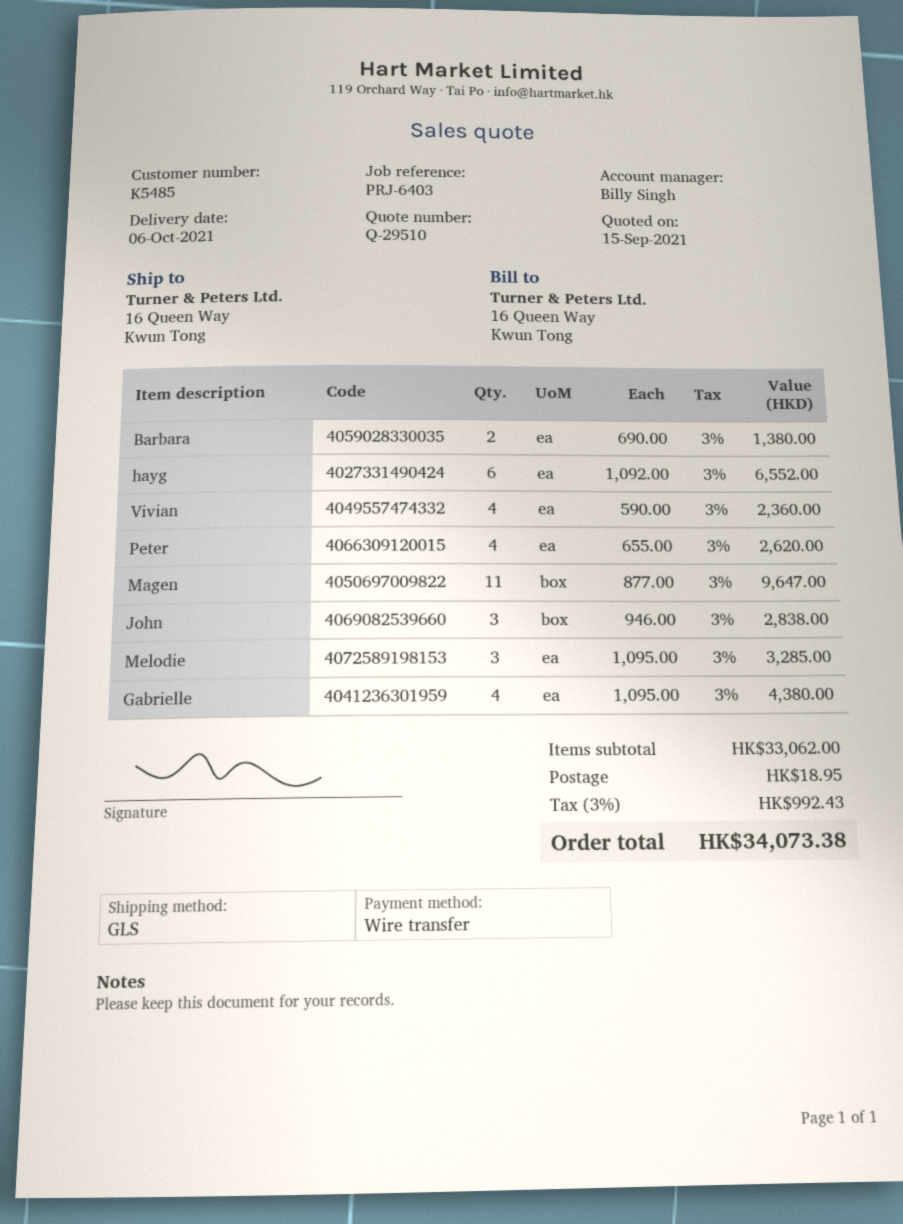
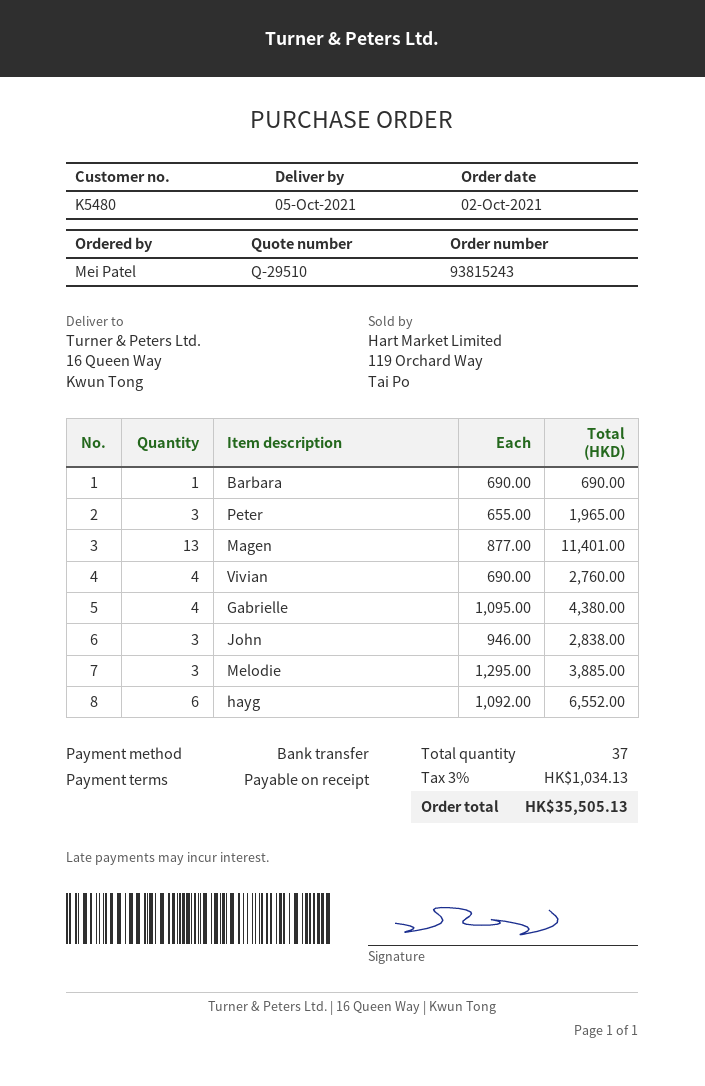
delivery date: 2021-10-06 -> 2021-10-05
customer number: K5485 -> K5480
Barbara: 2 x 690.00 = 1380.00 -> 1 x 690.00 = 690.00
Vivian: 4 x 590.00 = 2360.00 -> 4 x 690.00 = 2760.00
Peter: 4 x 655.00 = 2620.00 -> 3 x 655.00 = 1965.00
Magen: 11 x 877.00 = 9647.00 -> 13 x 877.00 = 11401.00
Melodie: 3 x 1095.00 = 3285.00 -> 3 x 1295.00 = 3885.00
shipping: 18.95 -> none
tax: 3% = 992.43 -> 3% = 1034.13
total: 34073.38 -> 35505.13

